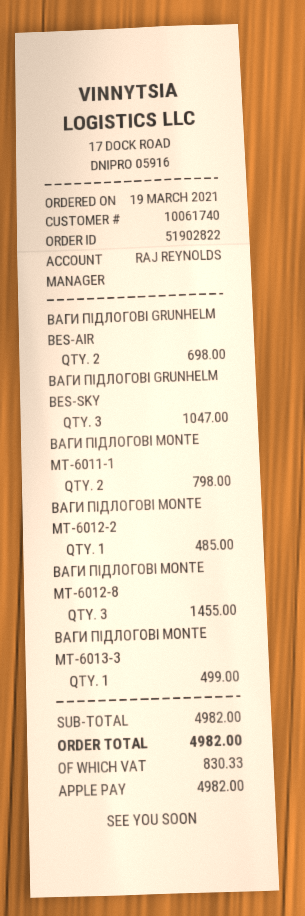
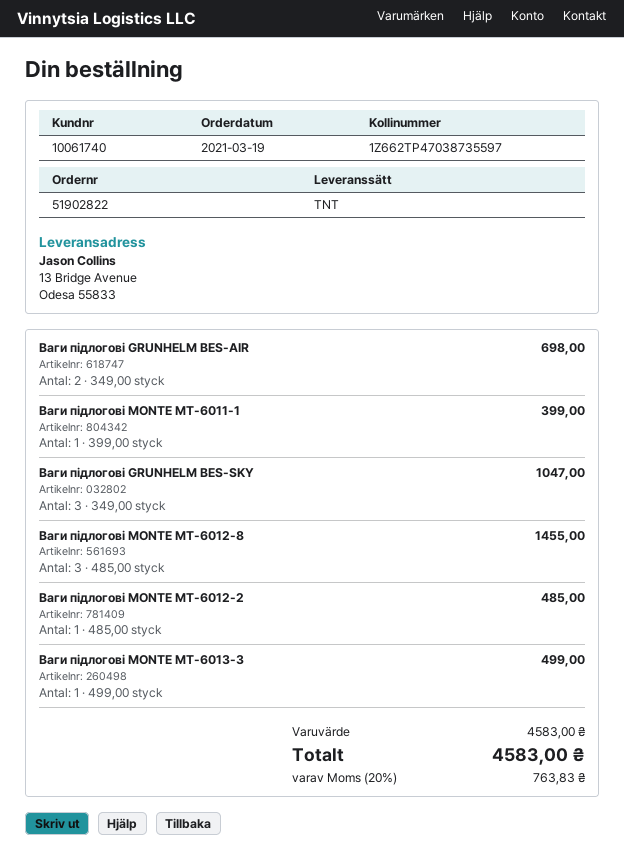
ВАГИ ПІДЛОГОВІ MONTE MT-6011-1: 2 for 798.00 -> 1 for 399.00
subtotal: 4982.00 -> 4583.00
tax: 830.33 -> 763.83
total: 4982.00 -> 4583.00

